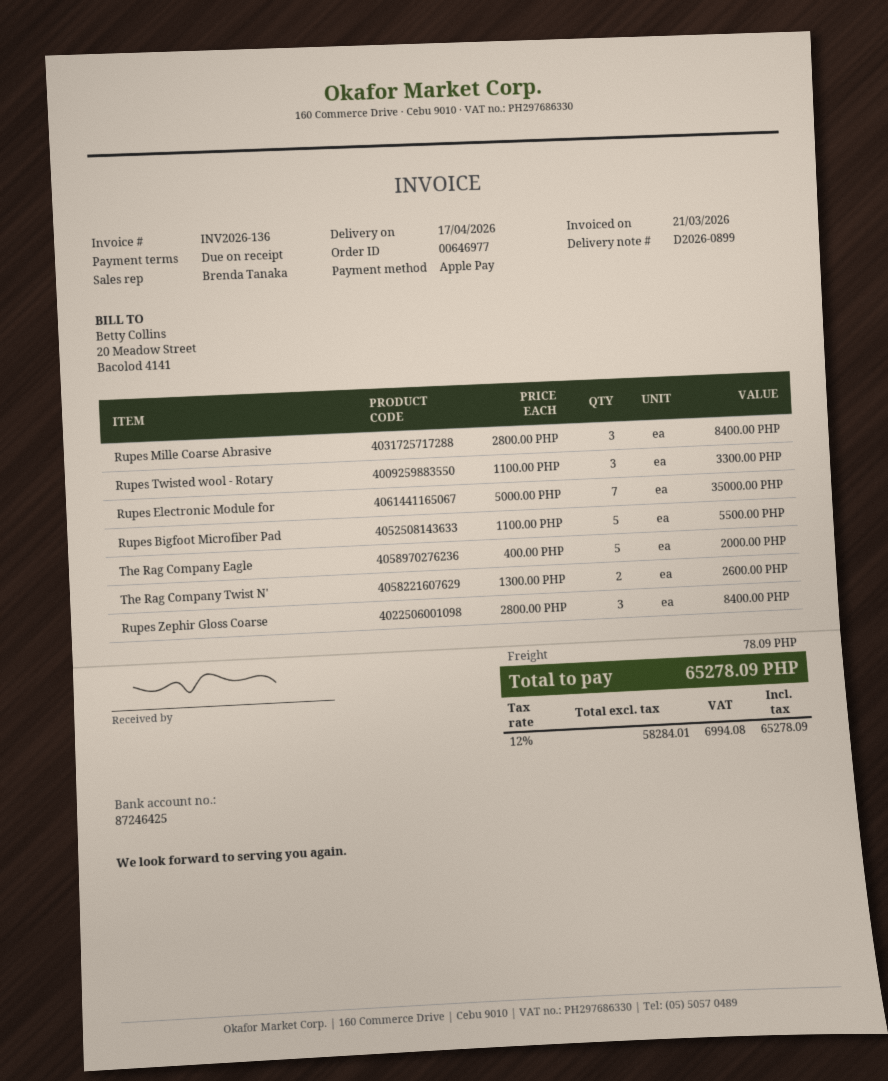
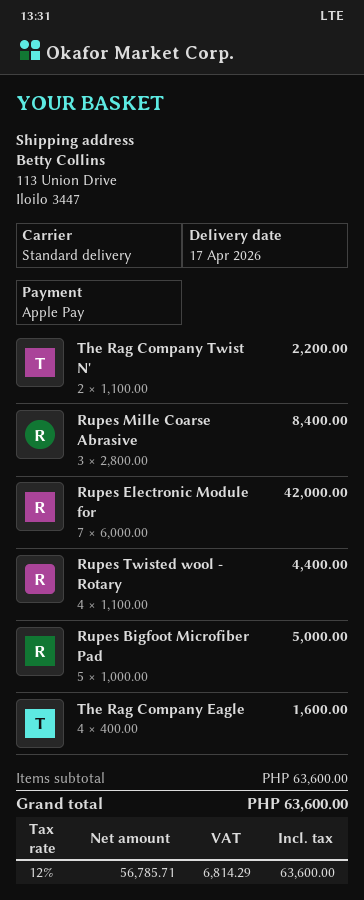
Rupes Twisted wool - Rotary: 3 x 1100.00 = 3300.00 -> 4 x 1100.00 = 4400.00
Rupes Electronic Module for: 7 x 5000.00 = 35000.00 -> 7 x 6000.00 = 42000.00
Rupes Bigfoot Microfiber Pad: 5 x 1100.00 = 5500.00 -> 5 x 1000.00 = 5000.00
The Rag Company Eagle: 5 x 400.00 = 2000.00 -> 4 x 400.00 = 1600.00
The Rag Company Twist N': 2 x 1300.00 = 2600.00 -> 2 x 1100.00 = 2200.00
Rupes Zephir Gloss Coarse: 3 x 2800.00 = 8400.00 -> none
shipping: 78.09 -> none
net: 58284.01 -> 56785.71
tax: 12% = 6994.08 -> 12% = 6814.29
total: 65278.09 -> 63600.00

